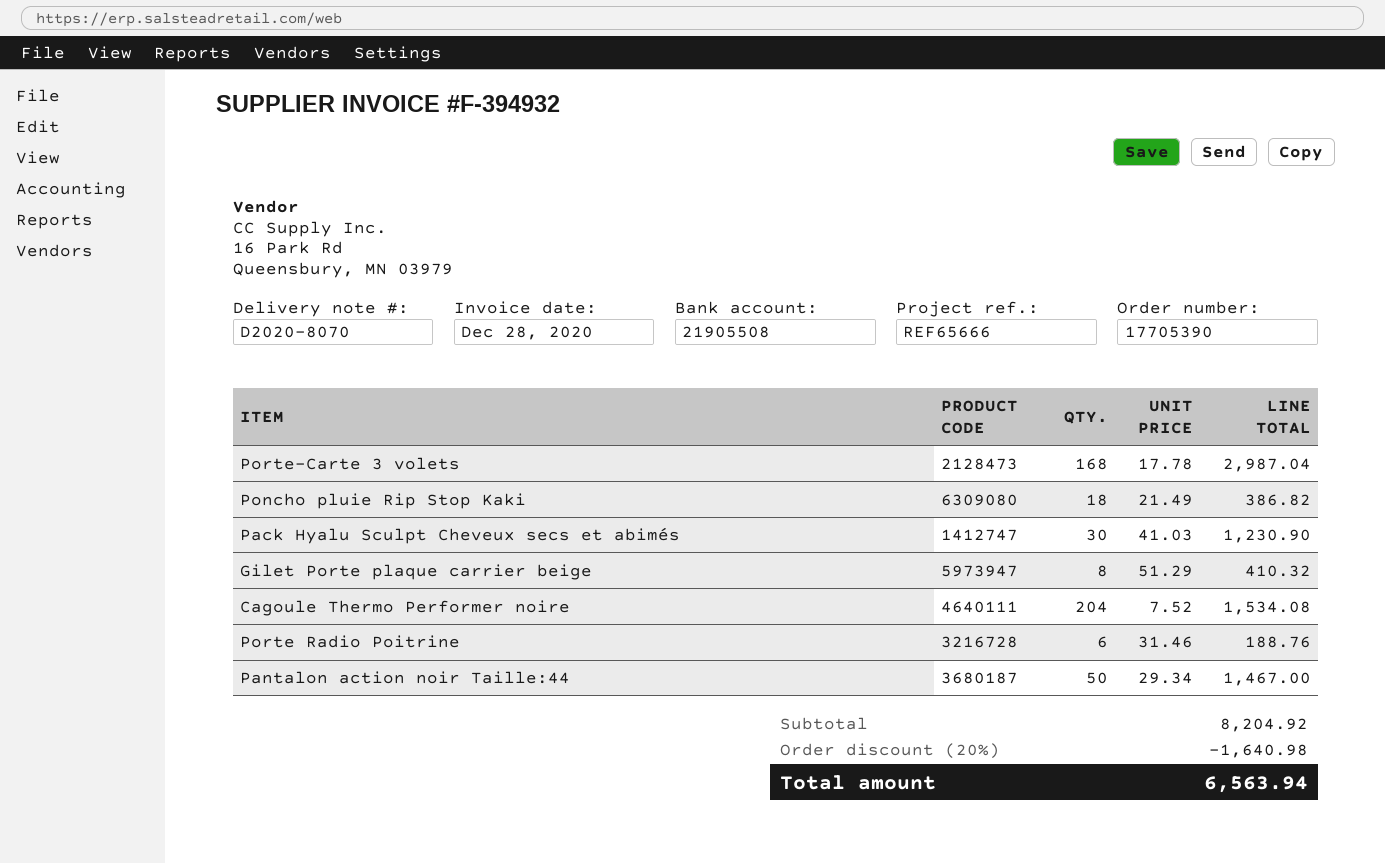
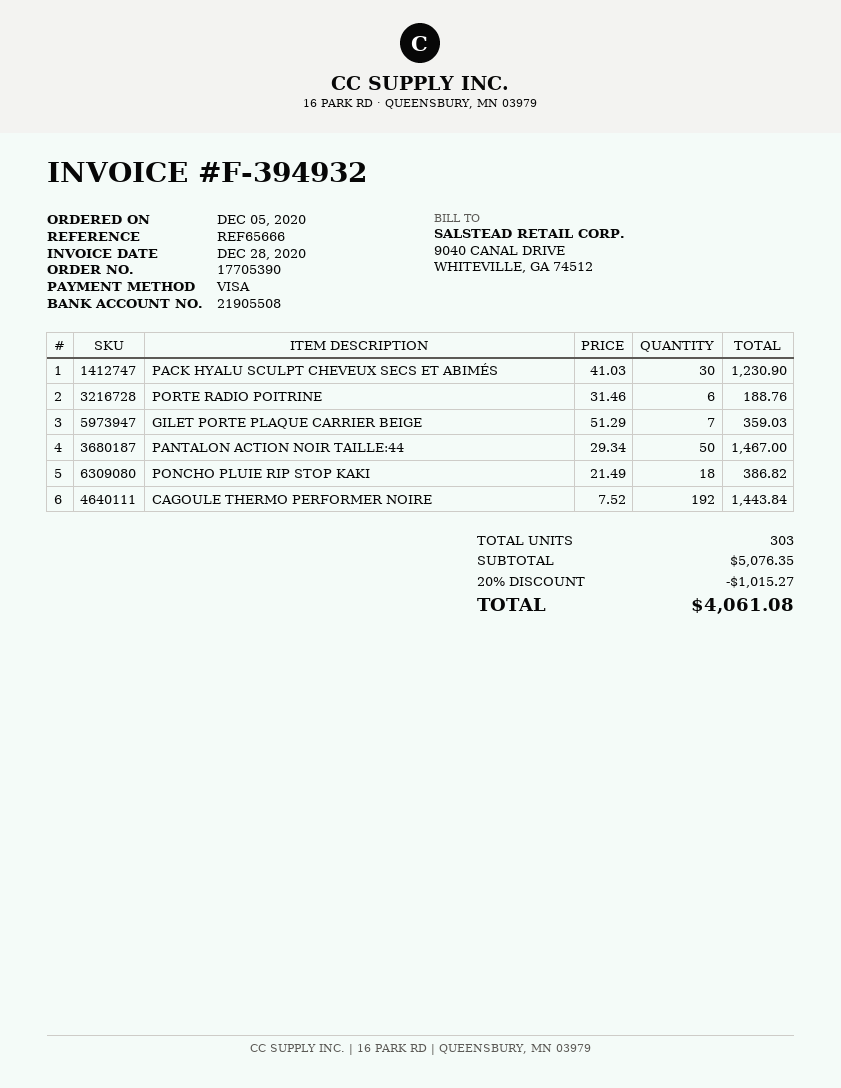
Porte-Carte 3 volets: 168 x 17.78 = 2987.04 -> none
Gilet Porte plaque carrier beige: 8 x 51.29 = 410.32 -> 7 x 51.29 = 359.03
Cagoule Thermo Performer noire: 204 x 7.52 = 1534.08 -> 192 x 7.52 = 1443.84
subtotal: 8204.92 -> 5076.35
discount: 20% = 1640.98 -> 20% = 1015.27
total: 6563.94 -> 4061.08

